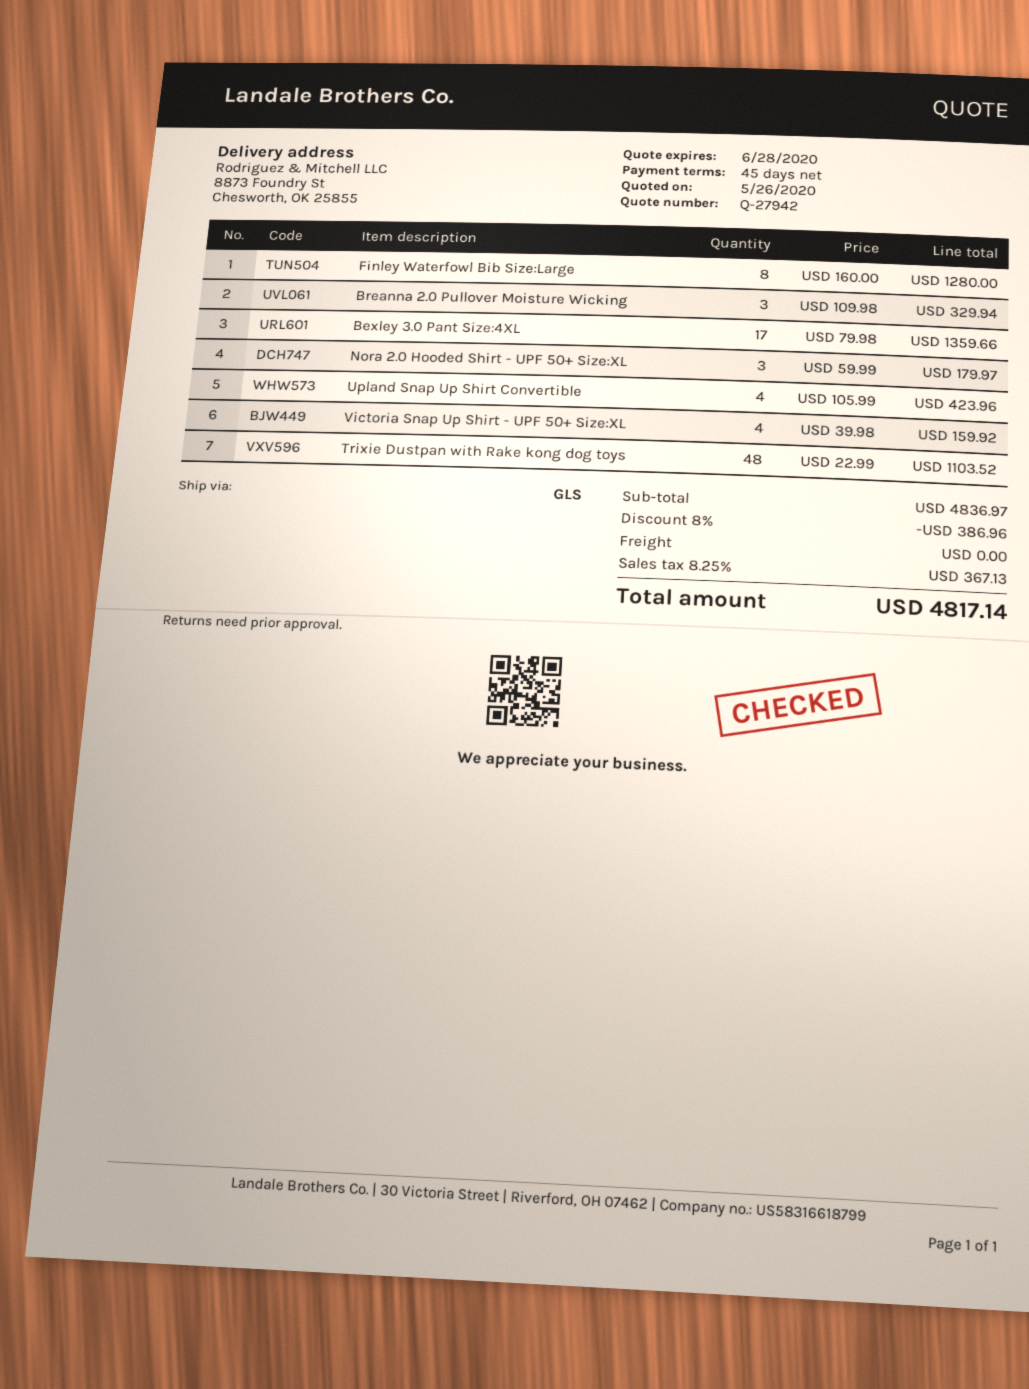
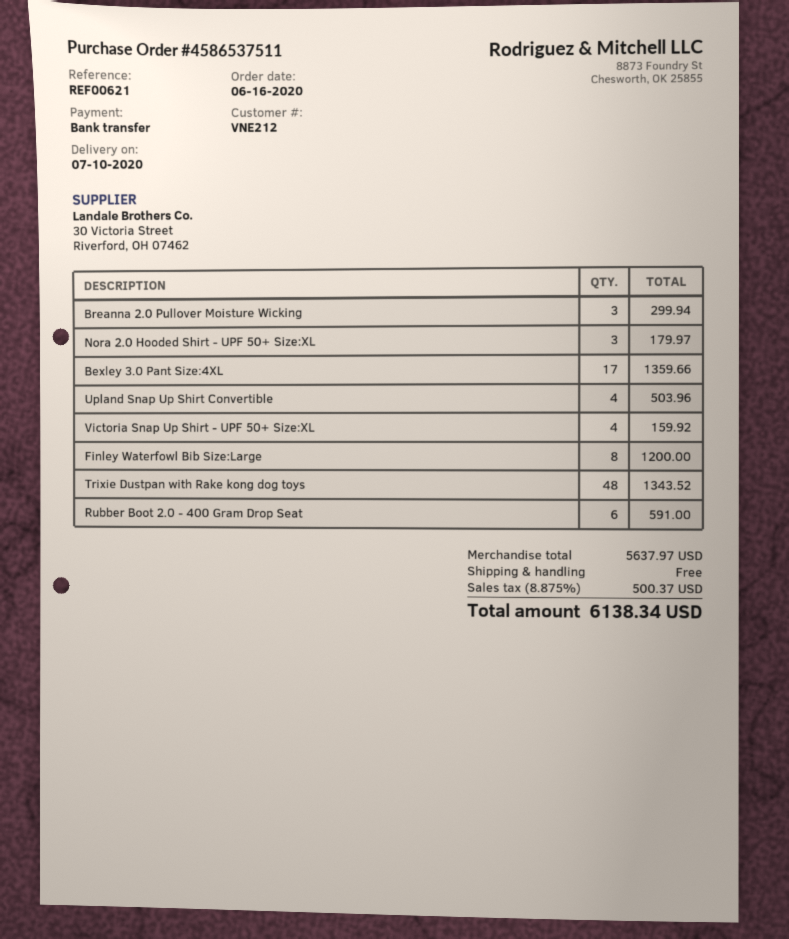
Finley Waterfowl Bib Size:Large: 8 for 1280.00 -> 8 for 1200.00
Breanna 2.0 Pullover Moisture Wicking: 3 for 329.94 -> 3 for 299.94
Upland Snap Up Shirt Convertible: 4 for 423.96 -> 4 for 503.96
Trixie Dustpan with Rake kong dog toys: 48 for 1103.52 -> 48 for 1343.52
Rubber Boot 2.0 - 400 Gram Drop Seat: none -> 6 for 591.00
subtotal: 4836.97 -> 5637.97
discount: 8% = 386.96 -> none
tax: 8.25% = 367.13 -> 8.875% = 500.37
total: 4817.14 -> 6138.34

